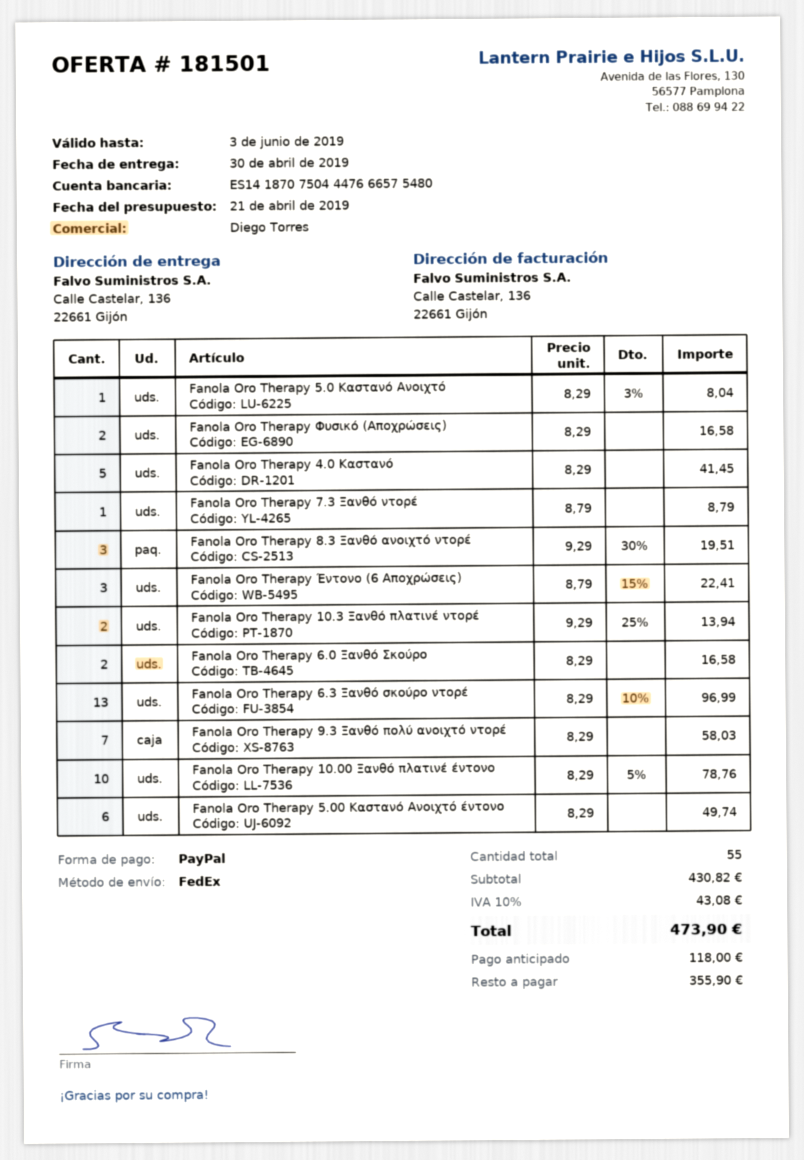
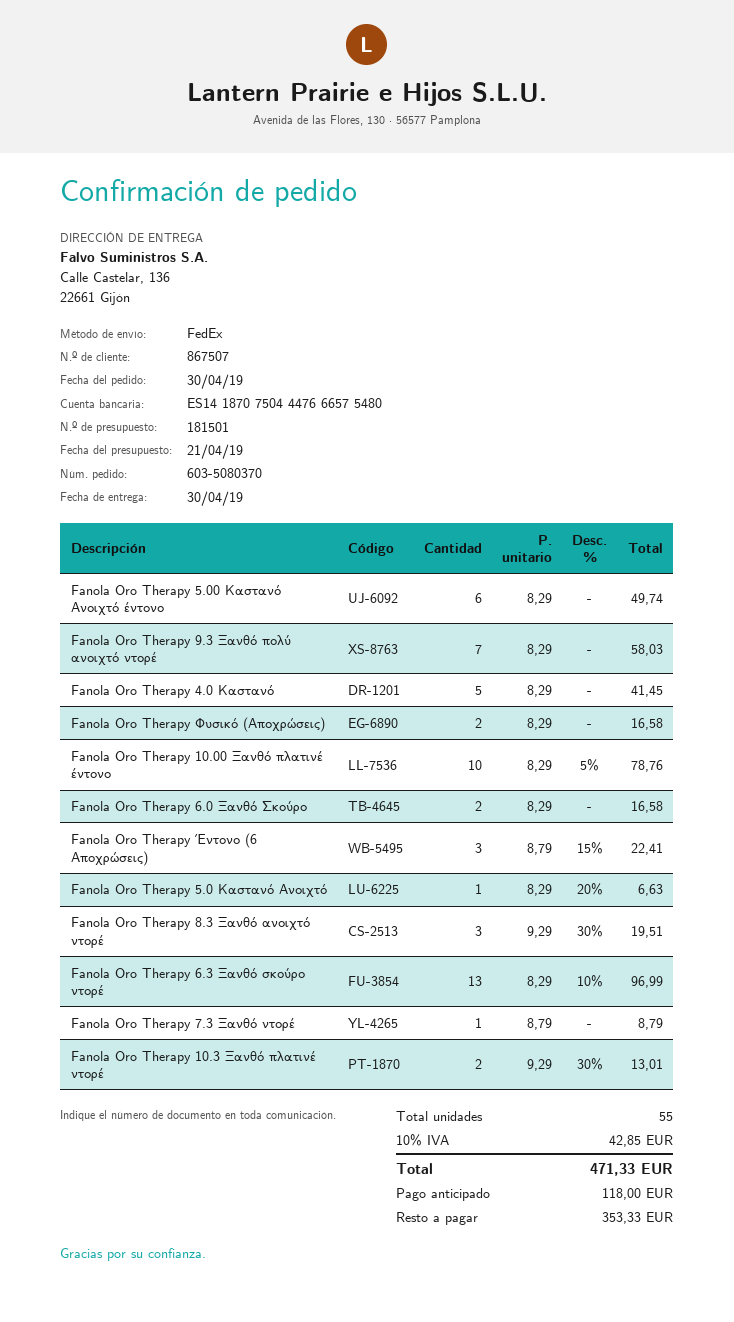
Fanola Oro Therapy 5.0 Καστανό Ανοιχτό: 1 x 8.29 - 3% = 8.04 -> 1 x 8.29 - 20% = 6.63
Fanola Oro Therapy 10.3 Ξανθό πλατινέ ντορέ: 2 x 9.29 - 25% = 13.94 -> 2 x 9.29 - 30% = 13.01
tax: 10% = 43.08 -> 10% = 42.85
total: 473.90 -> 471.33
balance: 355.90 -> 353.33

